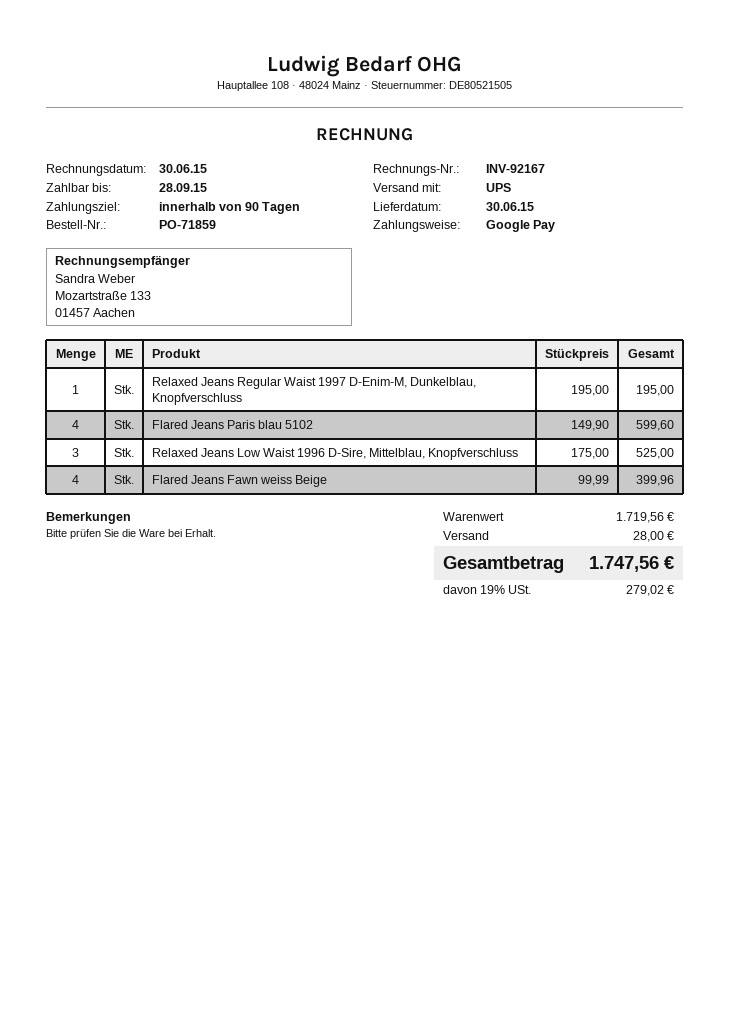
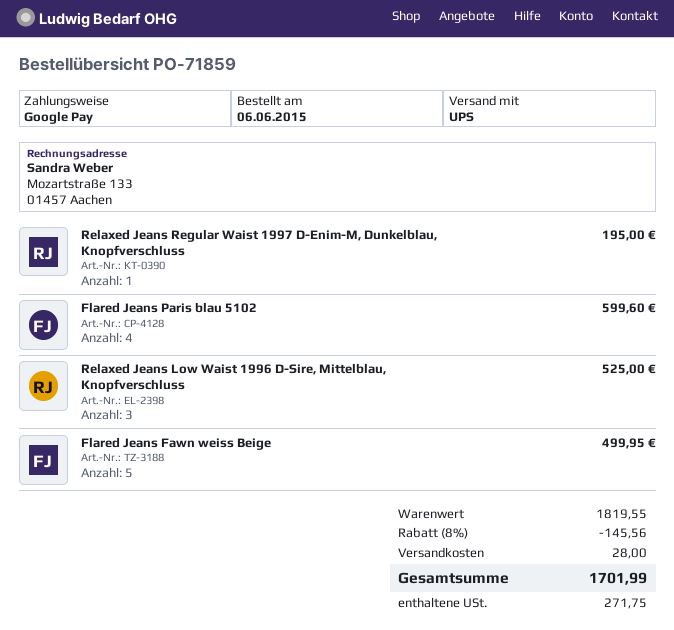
Flared Jeans Fawn weiss Beige: 4 for 399.96 -> 5 for 499.95
subtotal: 1719.56 -> 1819.55
discount: none -> 8% = 145.56
tax: 279.02 -> 271.75
total: 1747.56 -> 1701.99

